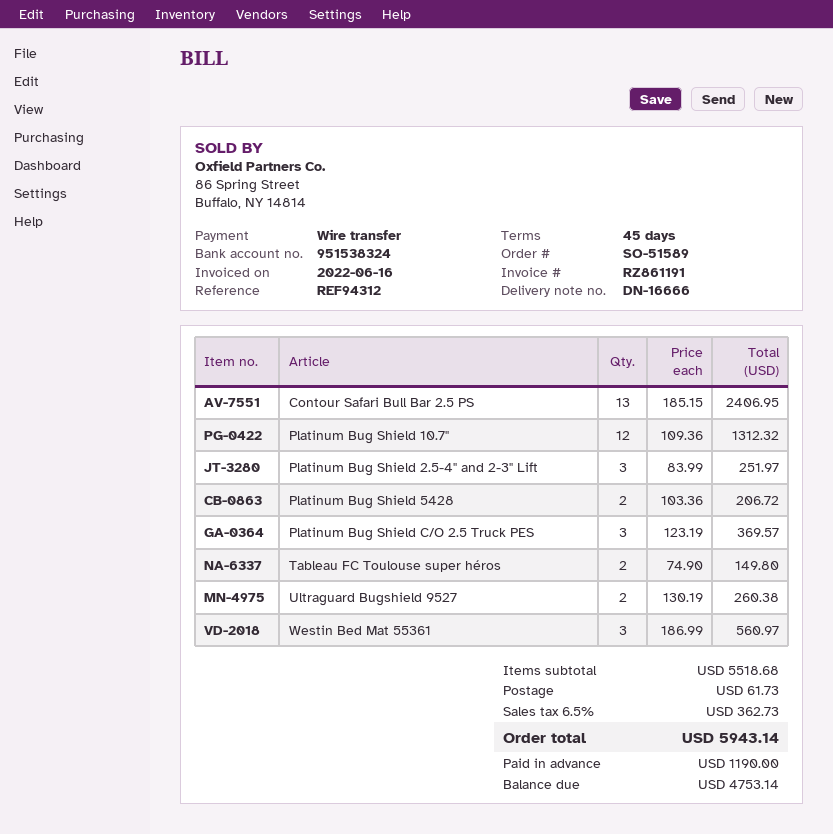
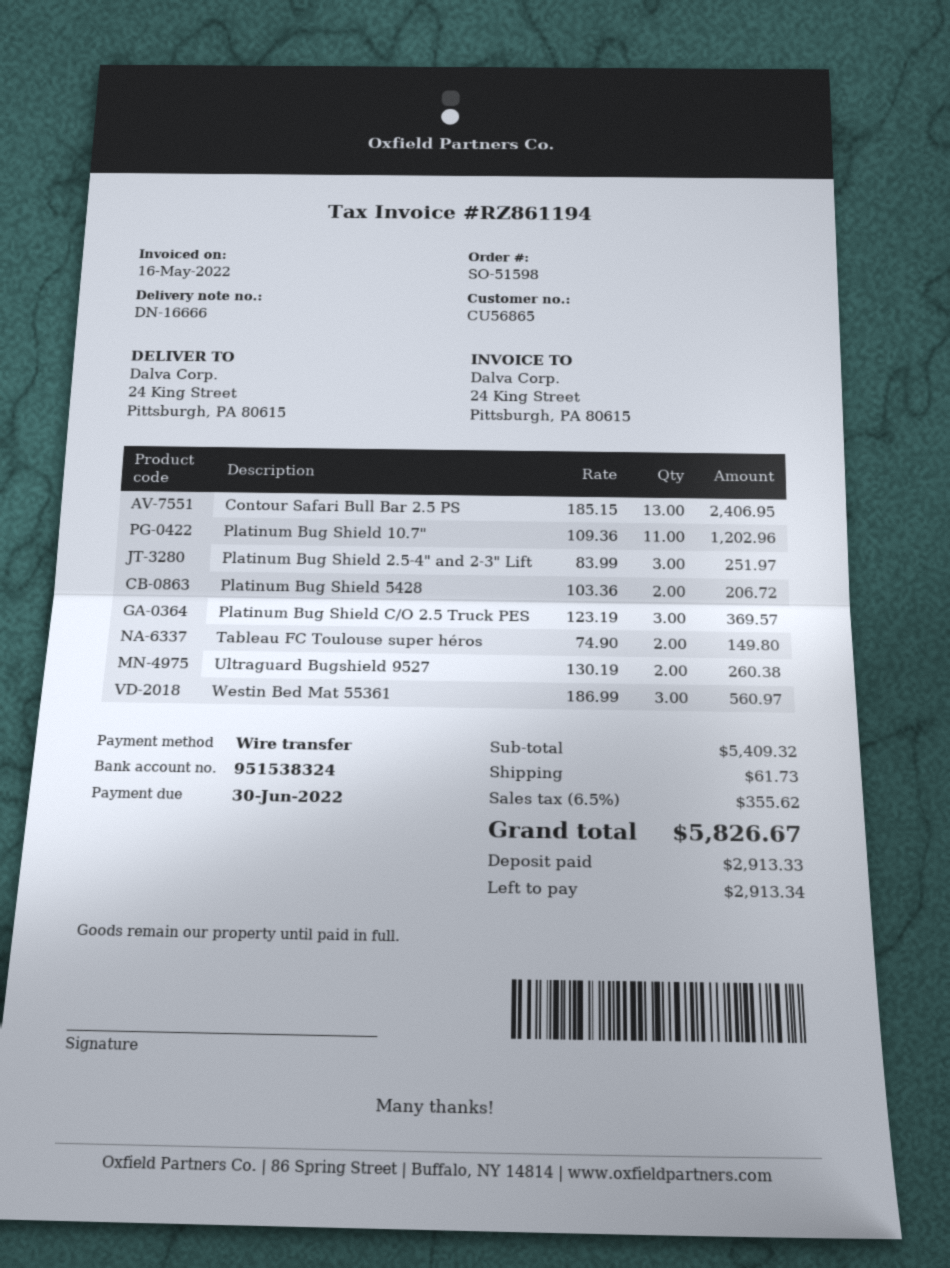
order number: SO-51589 -> SO-51598
invoice number: RZ861191 -> RZ861194
invoice date: 2022-06-16 -> 2022-05-16
Platinum Bug Shield 10.7": 12 x 109.36 = 1312.32 -> 11 x 109.36 = 1202.96
subtotal: 5518.68 -> 5409.32
tax: 6.5% = 362.73 -> 6.5% = 355.62
total: 5943.14 -> 5826.67
deposit: 1190.00 -> 2913.33
balance: 4753.14 -> 2913.34

